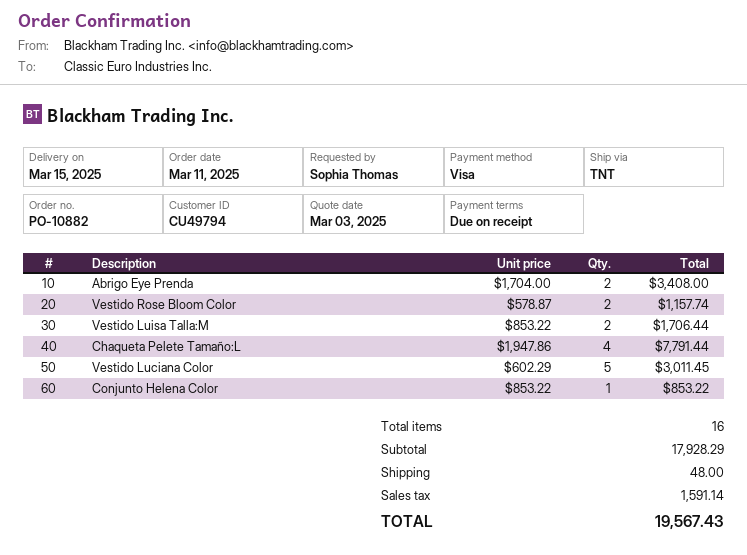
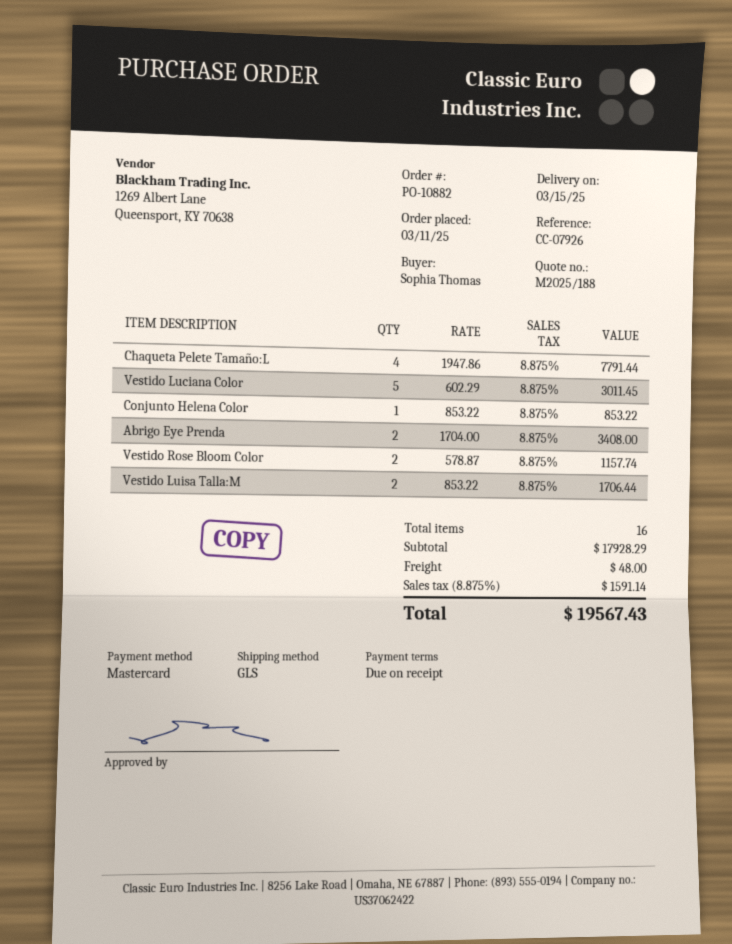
payment method: Visa -> Mastercard
shipping method: TNT -> GLS

